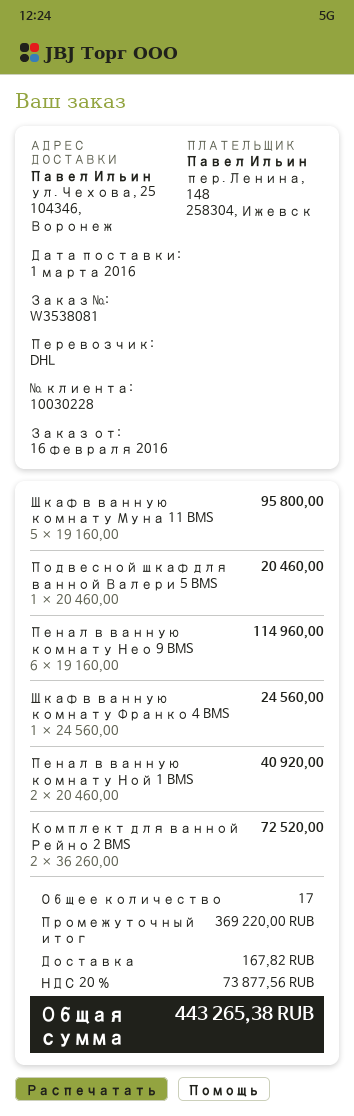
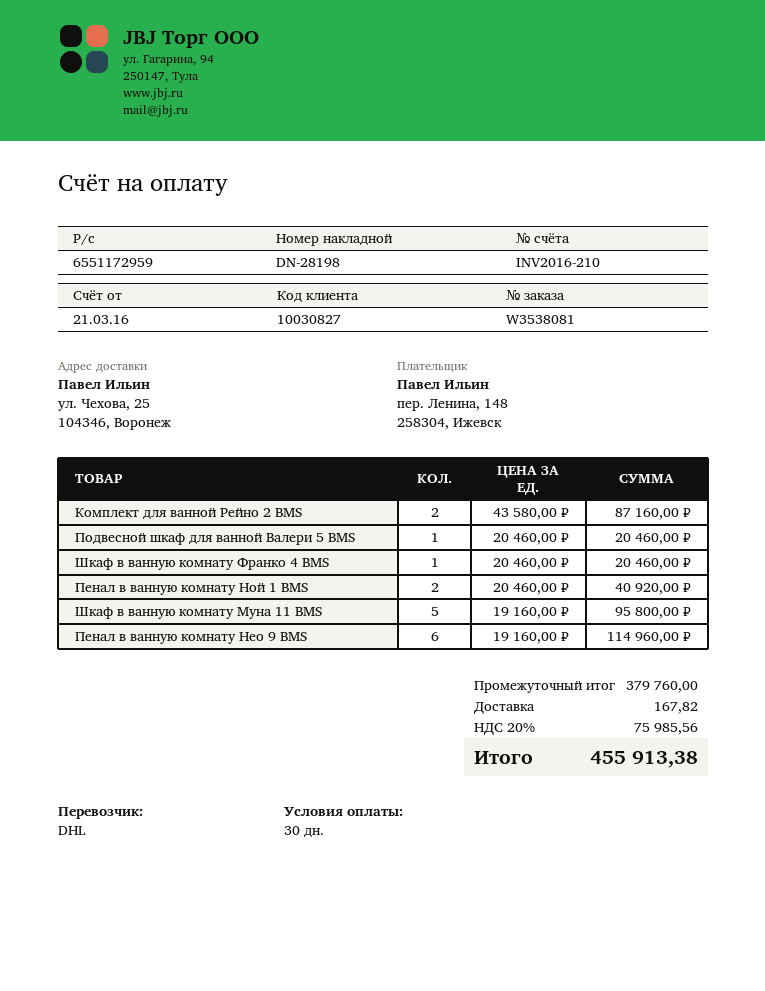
customer number: 10030228 -> 10030827
Шкаф в ванную комнату Франко 4 BMS: 1 x 24560.00 = 24560.00 -> 1 x 20460.00 = 20460.00
Комплект для ванной Рейно 2 BMS: 2 x 36260.00 = 72520.00 -> 2 x 43580.00 = 87160.00
subtotal: 369220.00 -> 379760.00
tax: 20% = 73877.56 -> 20% = 75985.56
total: 443265.38 -> 455913.38

